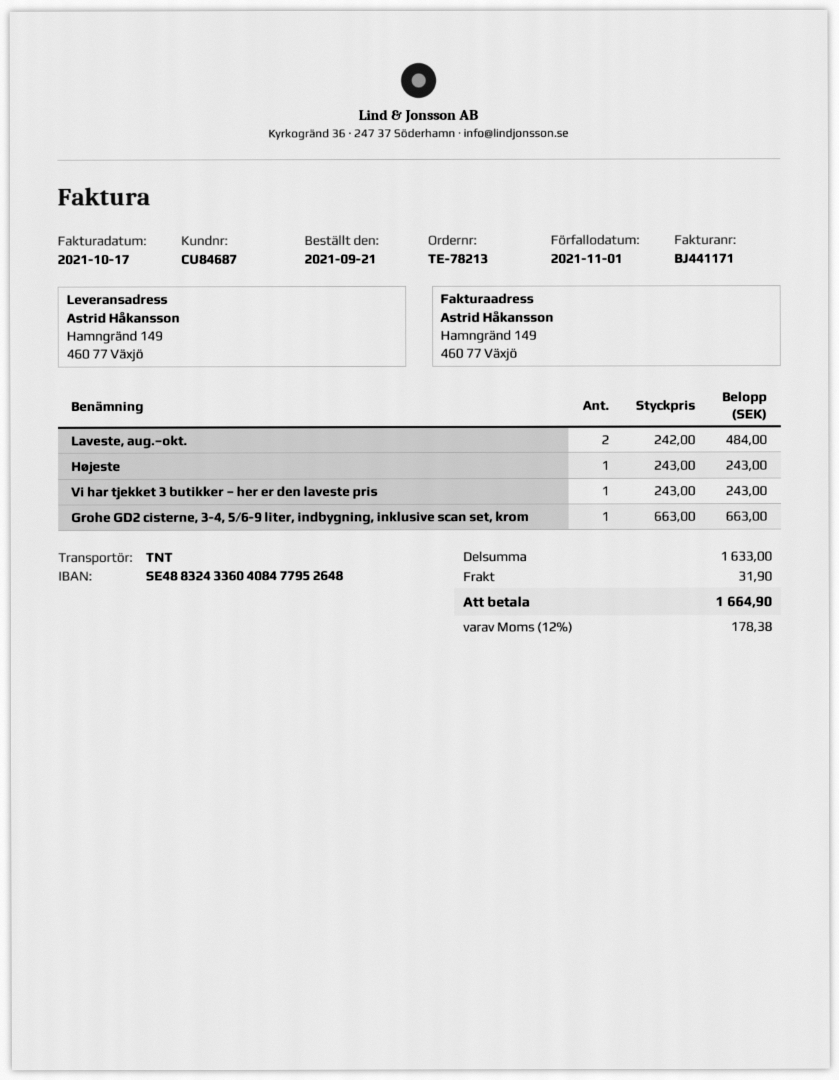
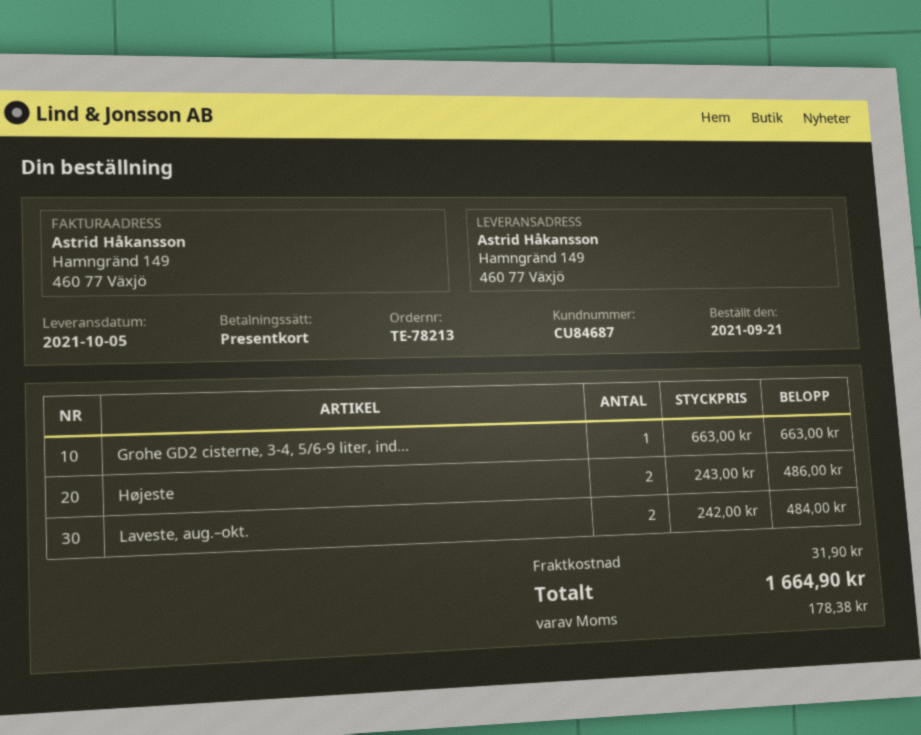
Højeste: 1 x 243.00 = 243.00 -> 2 x 243.00 = 486.00
Vi har tjekket 3 butikker – her er den laveste pris: 1 x 243.00 = 243.00 -> none

